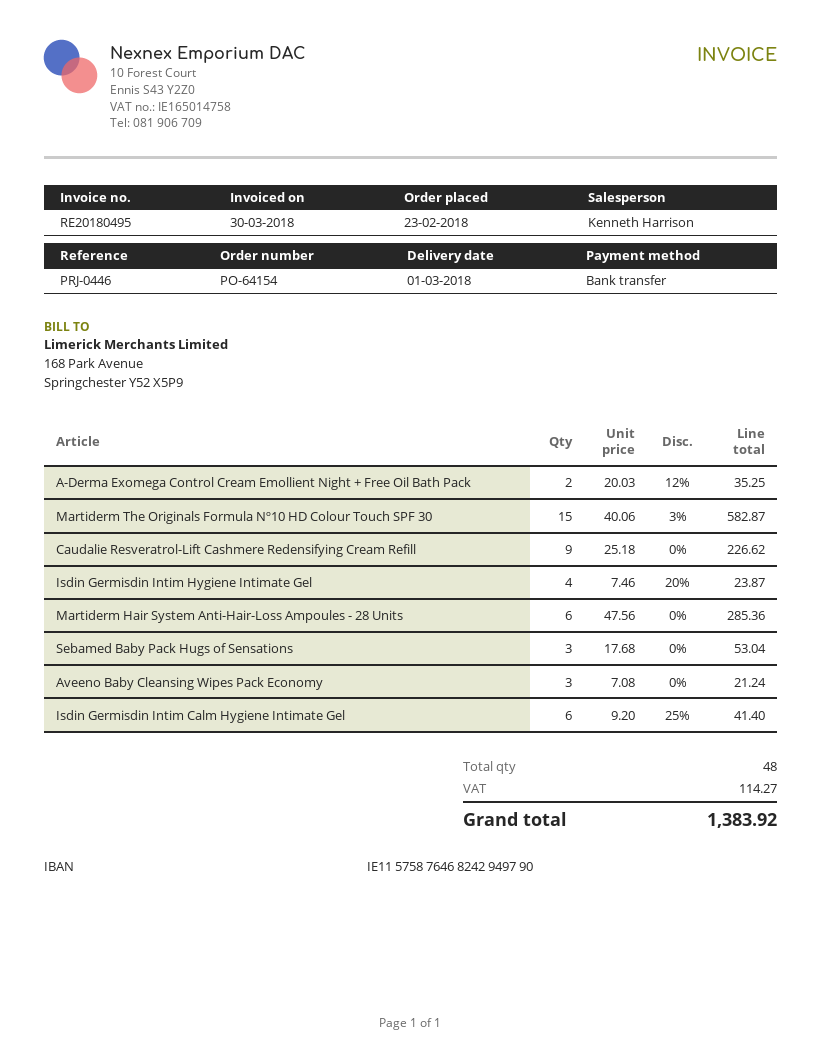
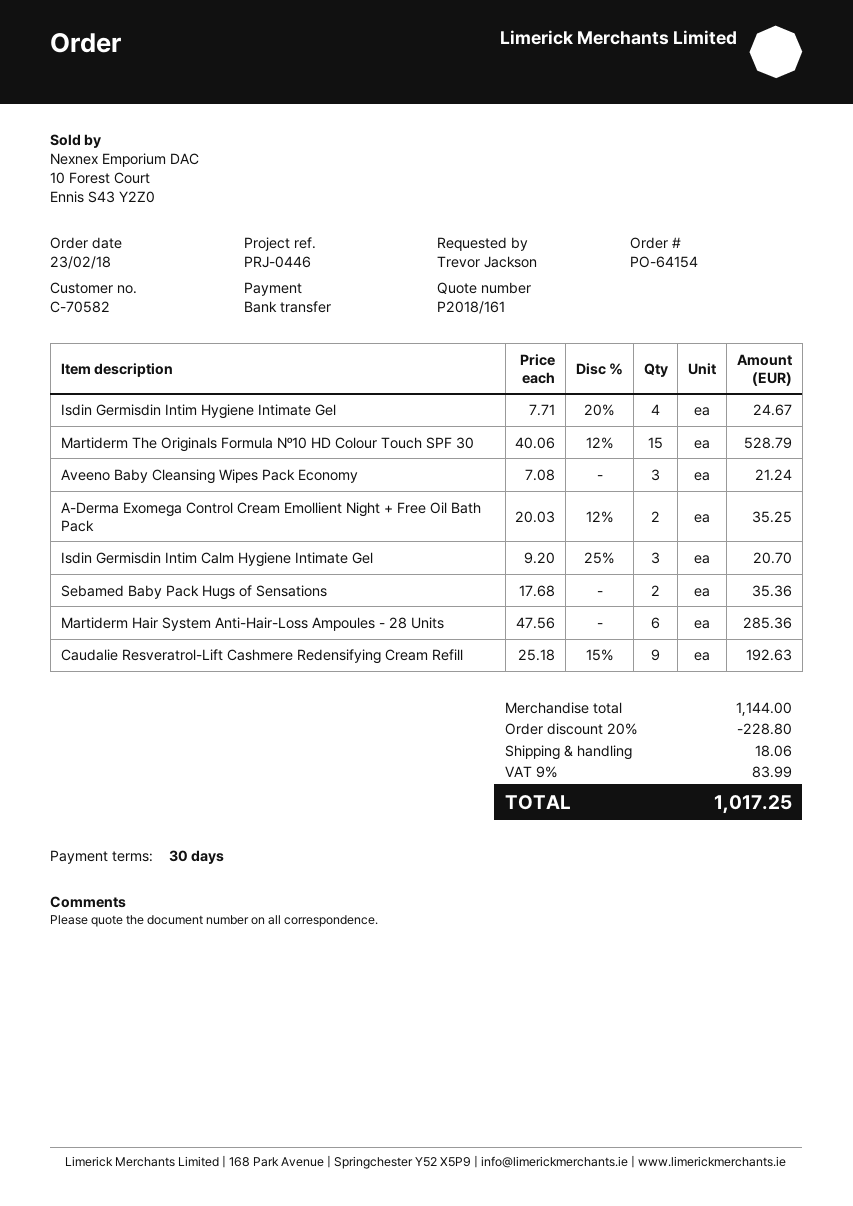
Martiderm The Originals Formula Nº10 HD Colour Touch SPF 30: 15 x 40.06 - 3% = 582.87 -> 15 x 40.06 - 12% = 528.79
Caudalie Resveratrol-Lift Cashmere Redensifying Cream Refill: 9 x 25.18 = 226.62 -> 9 x 25.18 - 15% = 192.63
Isdin Germisdin Intim Hygiene Intimate Gel: 4 x 7.46 - 20% = 23.87 -> 4 x 7.71 - 20% = 24.67
Sebamed Baby Pack Hugs of Sensations: 3 x 17.68 = 53.04 -> 2 x 17.68 = 35.36
Isdin Germisdin Intim Calm Hygiene Intimate Gel: 6 x 9.20 - 25% = 41.40 -> 3 x 9.20 - 25% = 20.70
discount: none -> 20% = 228.80
shipping: none -> 18.06
tax: 114.27 -> 83.99
total: 1383.92 -> 1017.25

